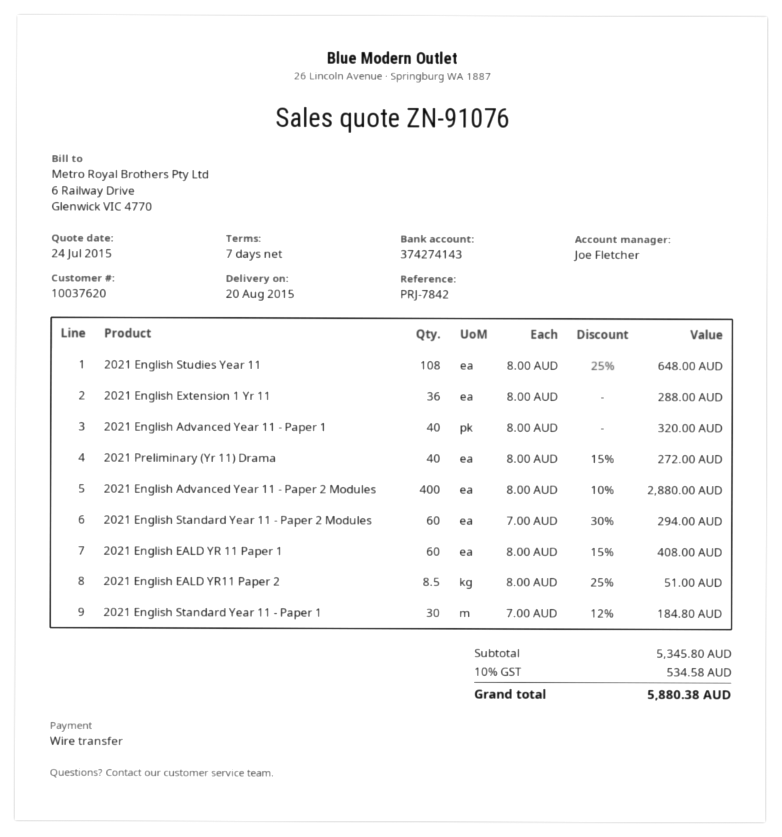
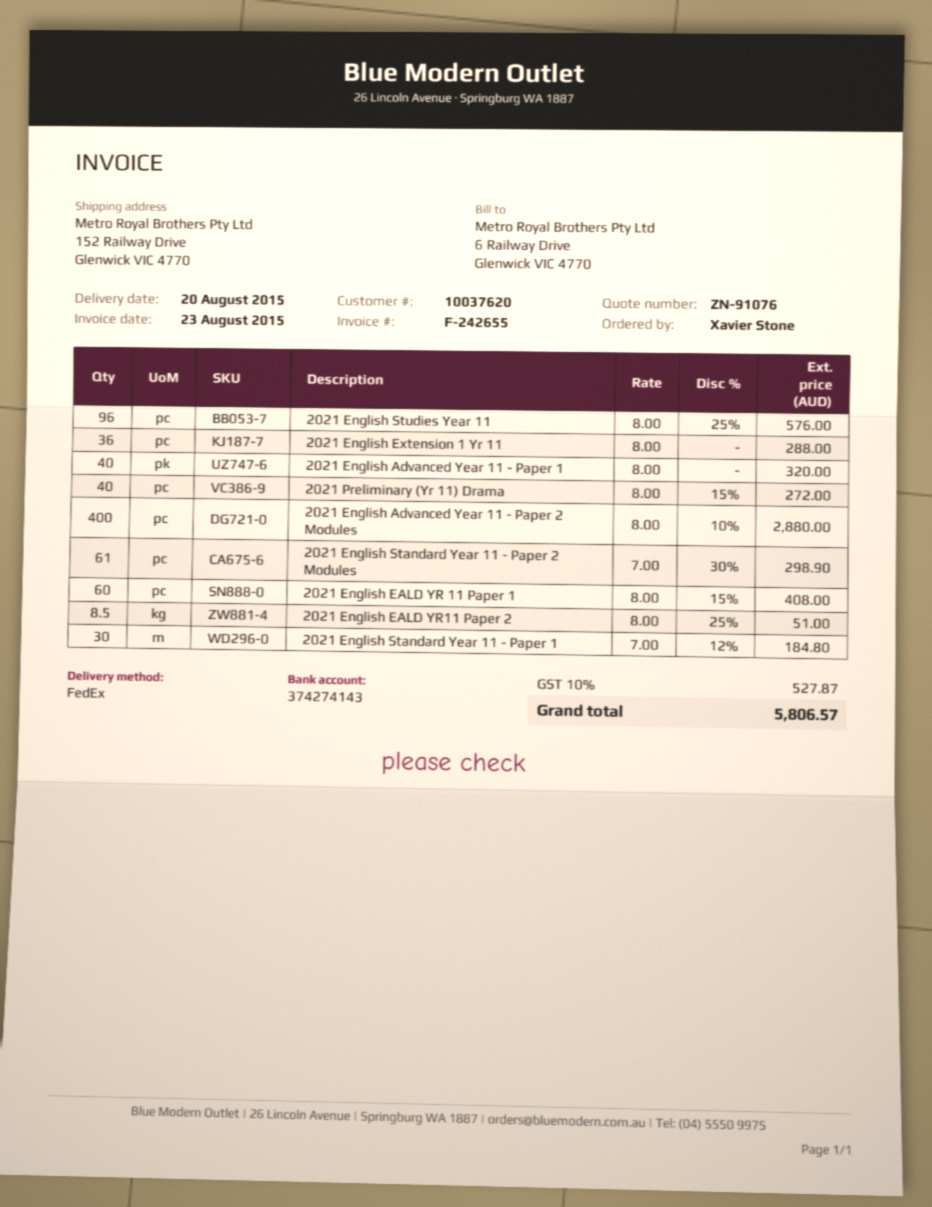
2021 English Studies Year 11: 108 x 8.00 - 25% = 648.00 -> 96 x 8.00 - 25% = 576.00
2021 English Standard Year 11 - Paper 2 Modules: 60 x 7.00 - 30% = 294.00 -> 61 x 7.00 - 30% = 298.90
tax: 10% = 534.58 -> 10% = 527.87
total: 5880.38 -> 5806.57

